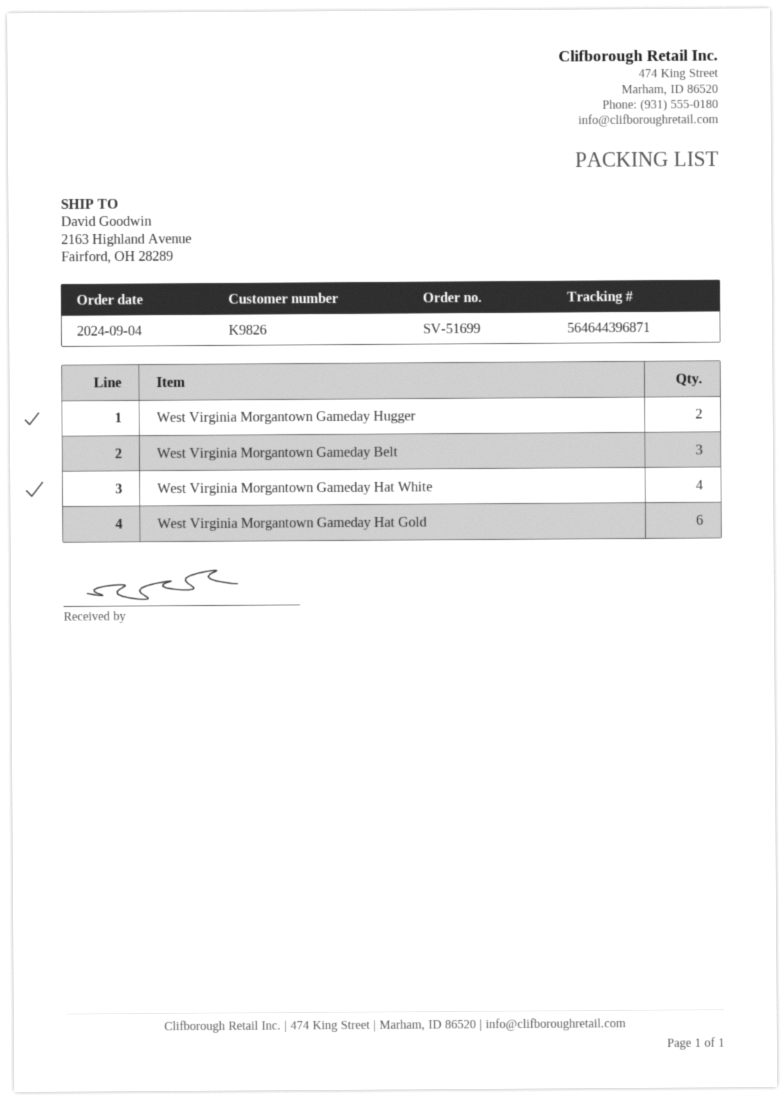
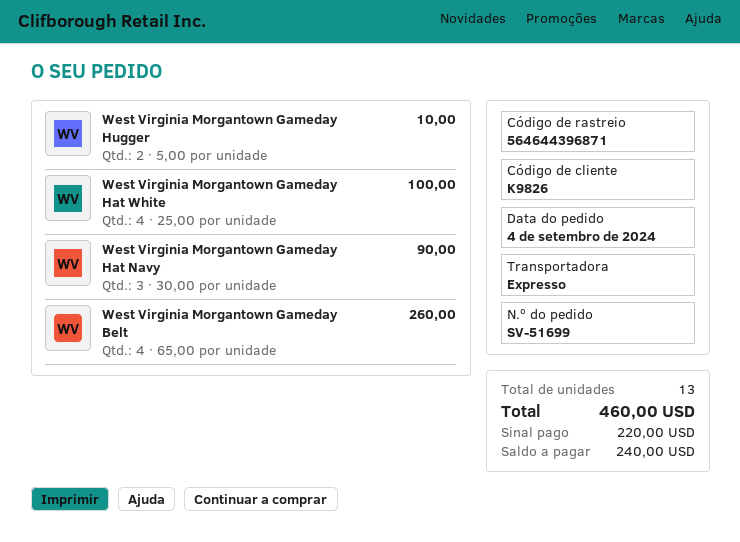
West Virginia Morgantown Gameday Belt: 3 -> 4
West Virginia Morgantown Gameday Hat Gold: 6 -> none
West Virginia Morgantown Gameday Hat Navy: none -> 3

